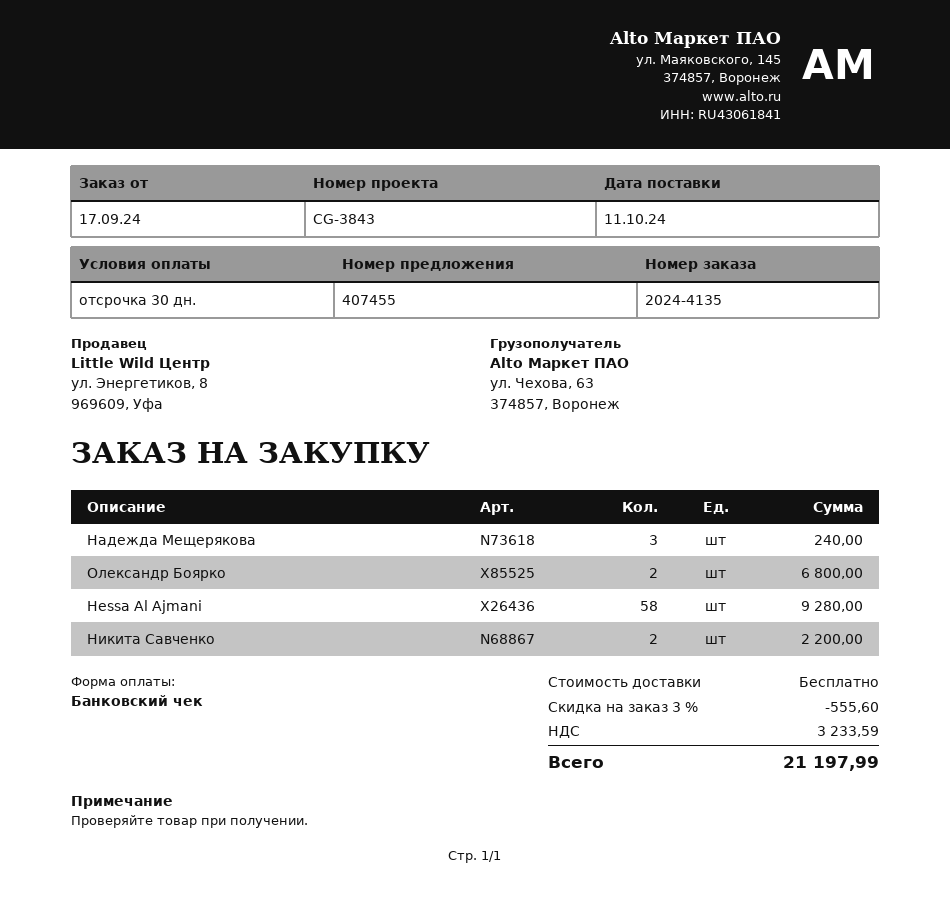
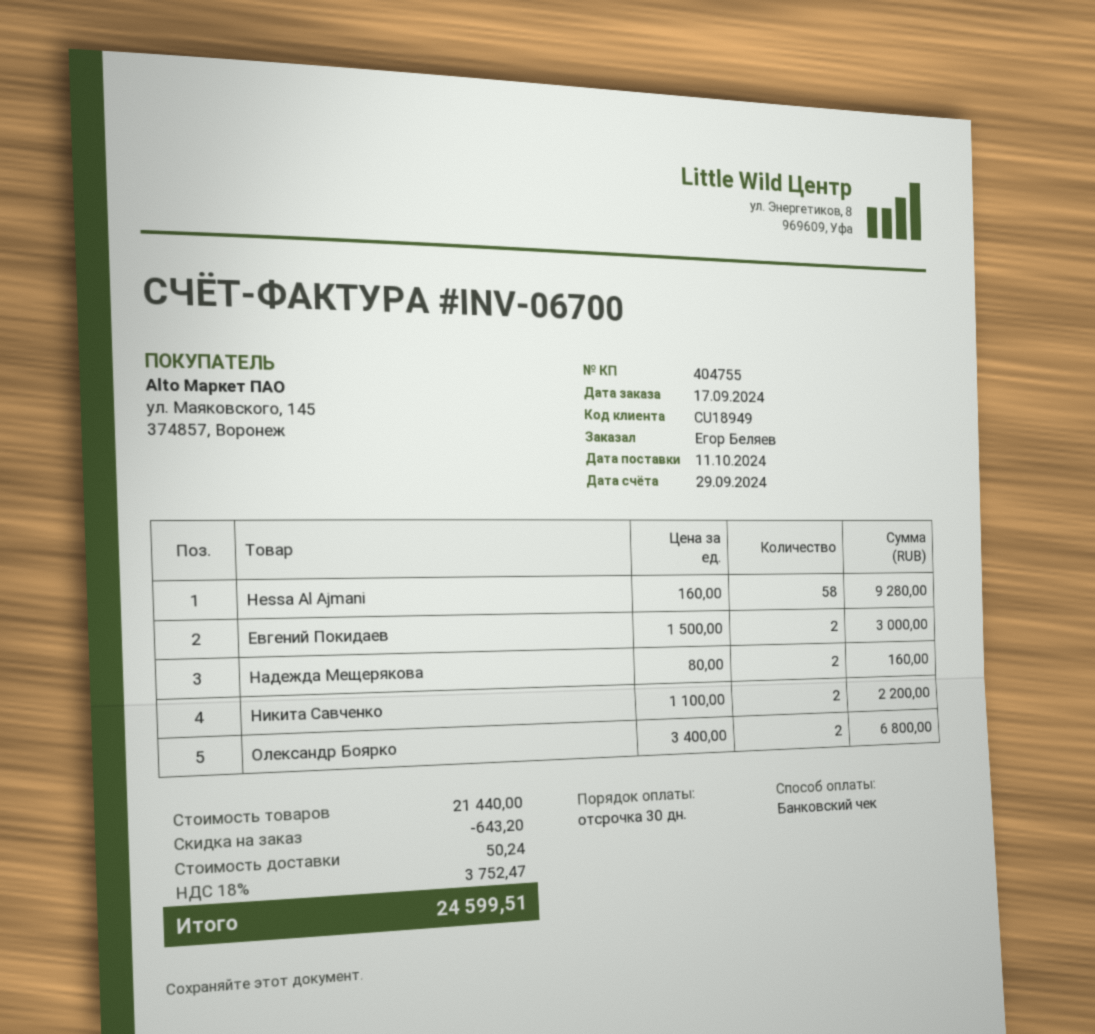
quote number: 407455 -> 404755
Надежда Мещерякова: 3 for 240.00 -> 2 for 160.00
Евгений Покидаев: none -> 2 for 3000.00
discount: 555.60 -> 643.20
shipping: 0.00 -> 50.24
tax: 3233.59 -> 3752.47
total: 21197.99 -> 24599.51

